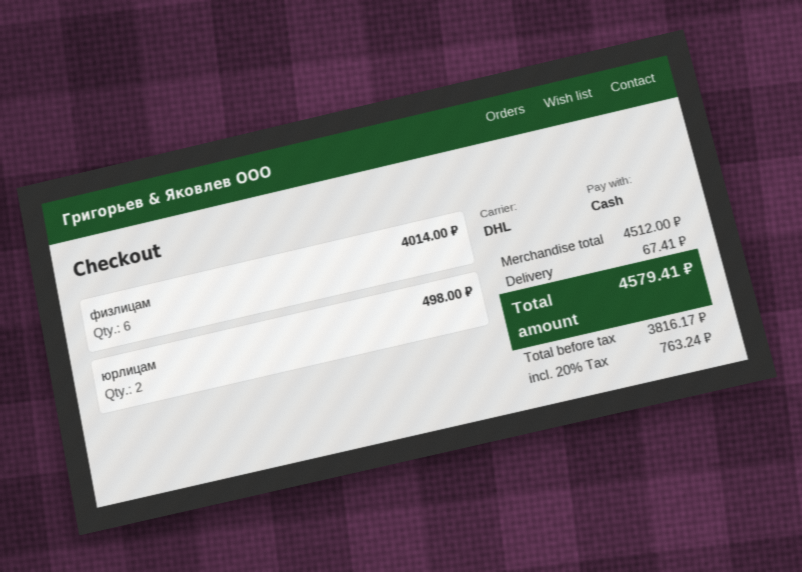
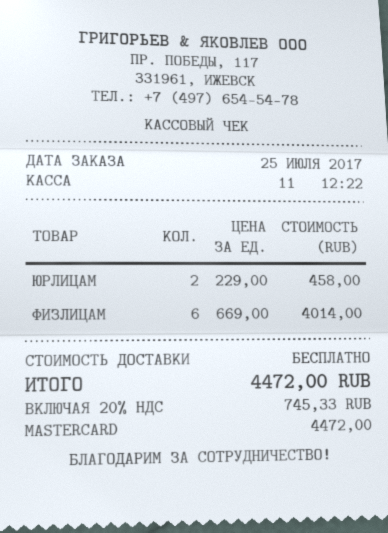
payment method: cash -> Mastercard
юрлицам: 2 for 498.00 -> 2 for 458.00
shipping: 67.41 -> 0.00
tax: 20% = 763.24 -> 20% = 745.33
total: 4579.41 -> 4472.00

